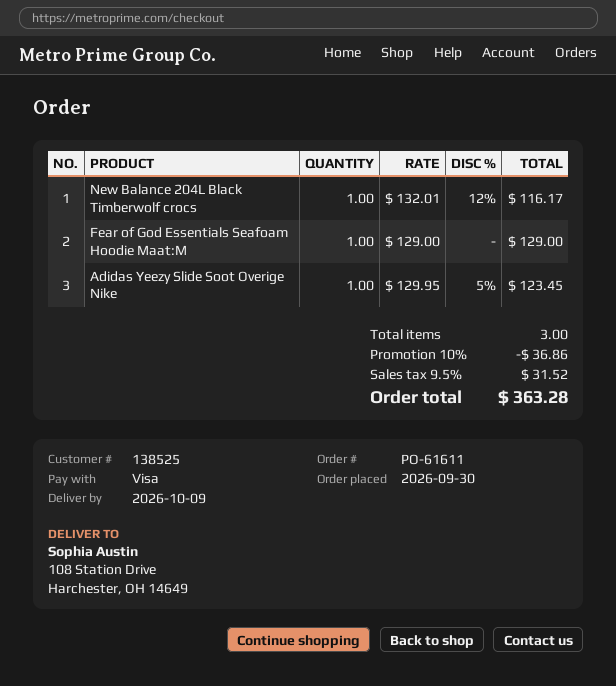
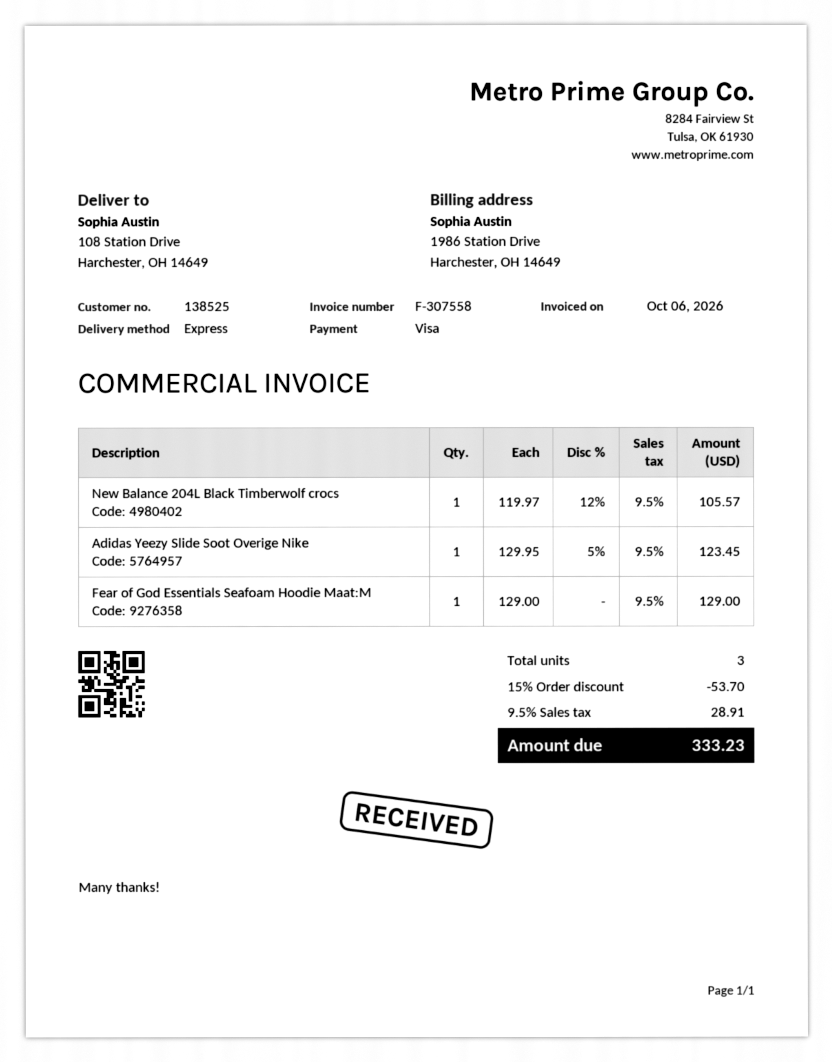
New Balance 204L Black Timberwolf crocs: 1 x 132.01 - 12% = 116.17 -> 1 x 119.97 - 12% = 105.57
discount: 10% = 36.86 -> 15% = 53.70
tax: 9.5% = 31.52 -> 9.5% = 28.91
total: 363.28 -> 333.23

